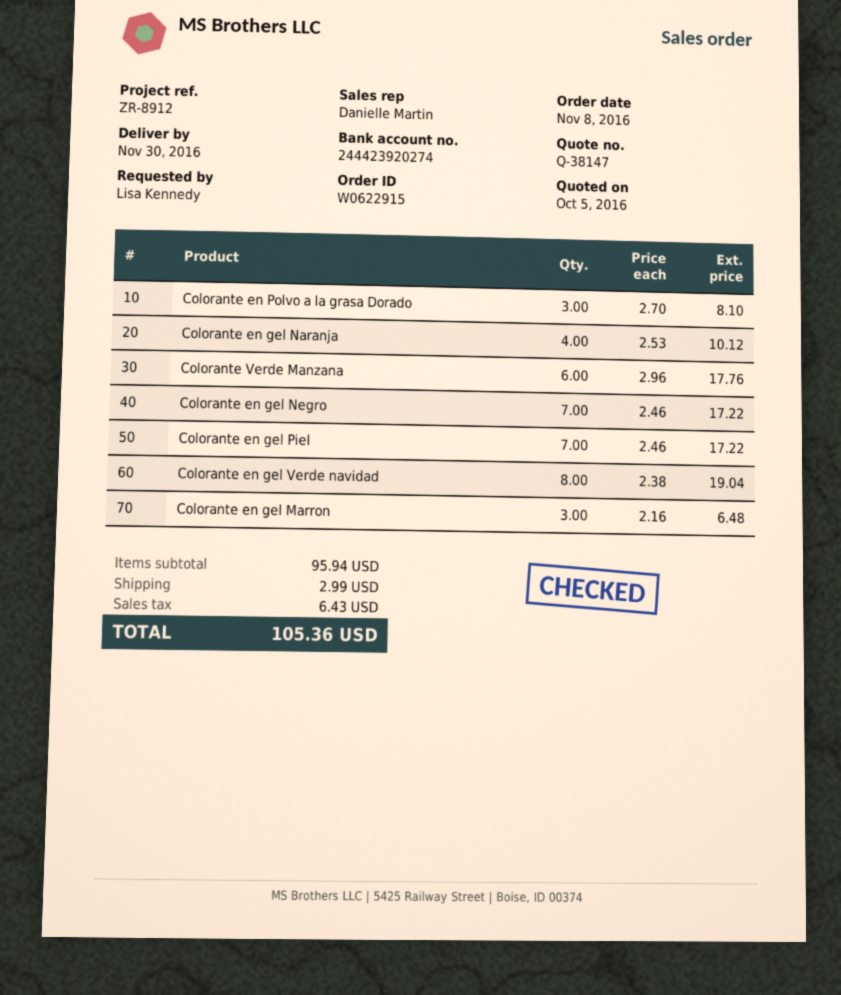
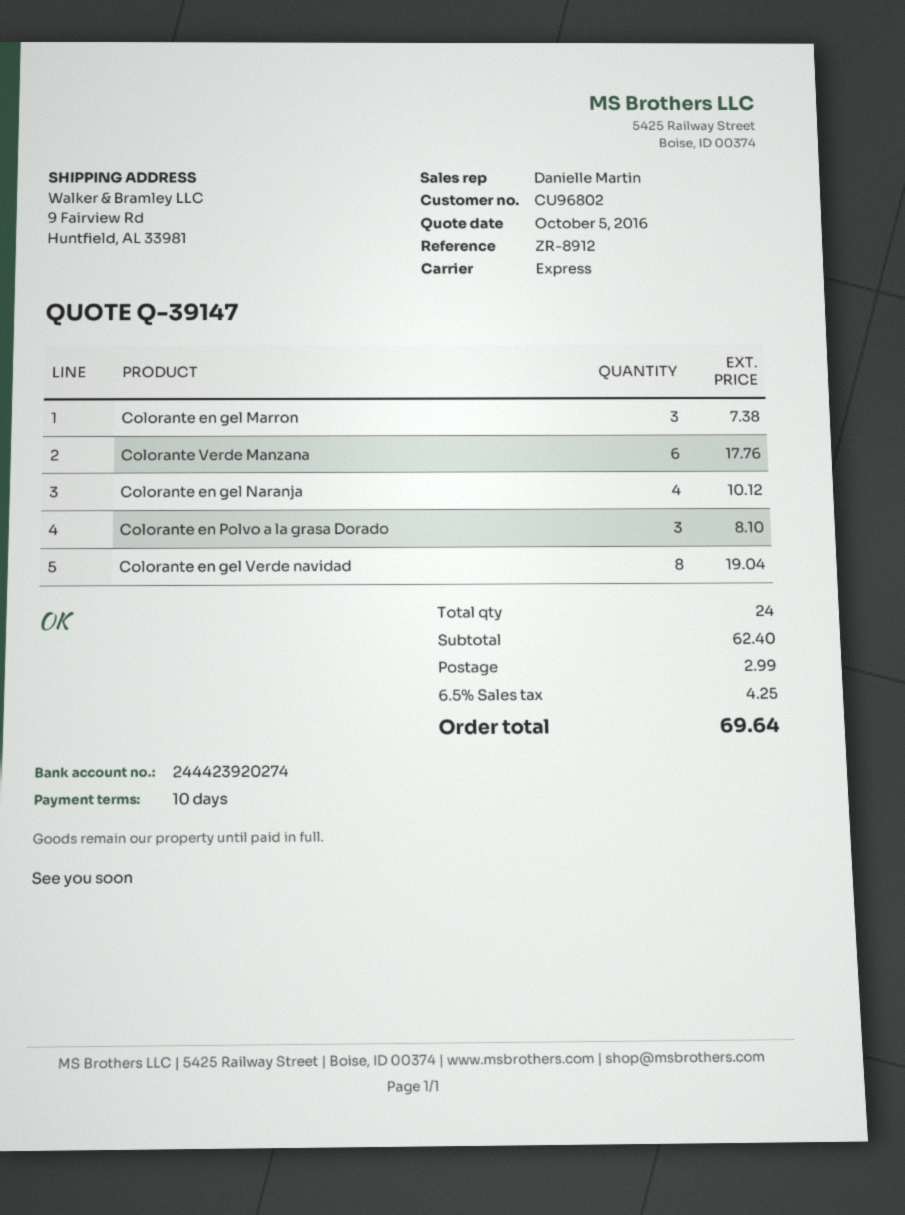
quote number: Q-38147 -> Q-39147
Colorante en gel Negro: 7 for 17.22 -> none
Colorante en gel Piel: 7 for 17.22 -> none
Colorante en gel Marron: 3 for 6.48 -> 3 for 7.38
subtotal: 95.94 -> 62.40
tax: 6.43 -> 4.25
total: 105.36 -> 69.64

